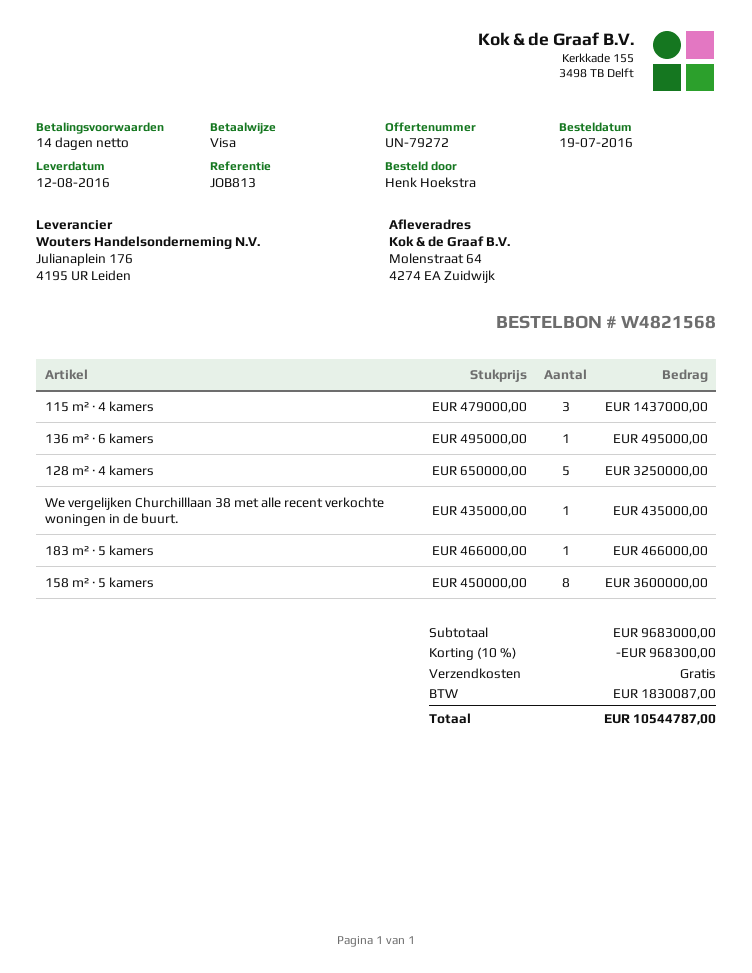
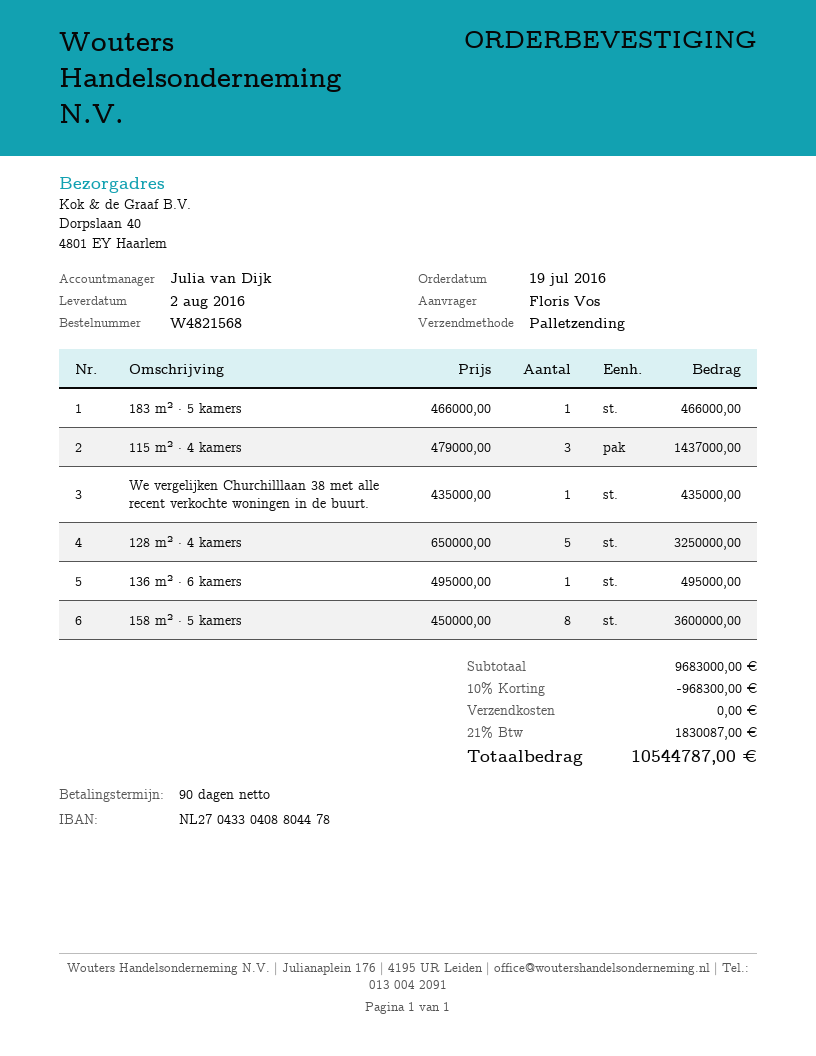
delivery date: 2016-08-12 -> 2016-08-02
payment terms: 14 days -> 90 days
ordered by: Henk Hoekstra -> Floris Vos
ship to: Molenstraat 64, 4274 EA Zuidwijk -> Dorpslaan 40, 4801 EY Haarlem

